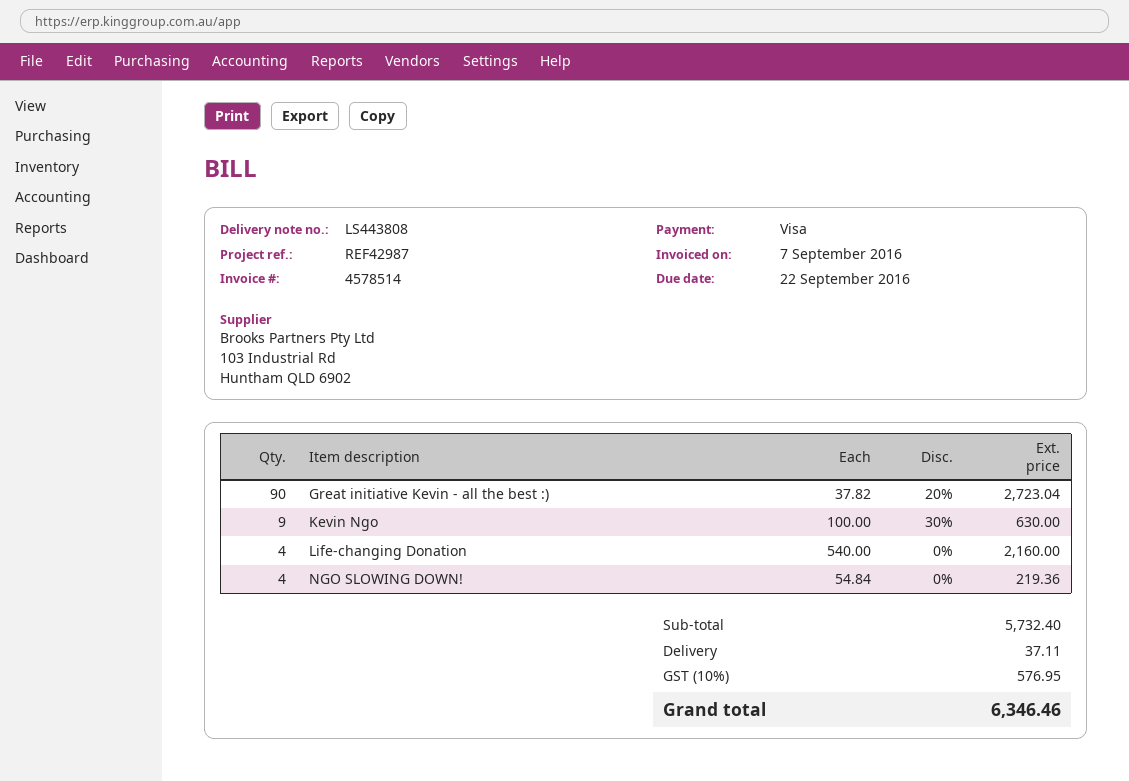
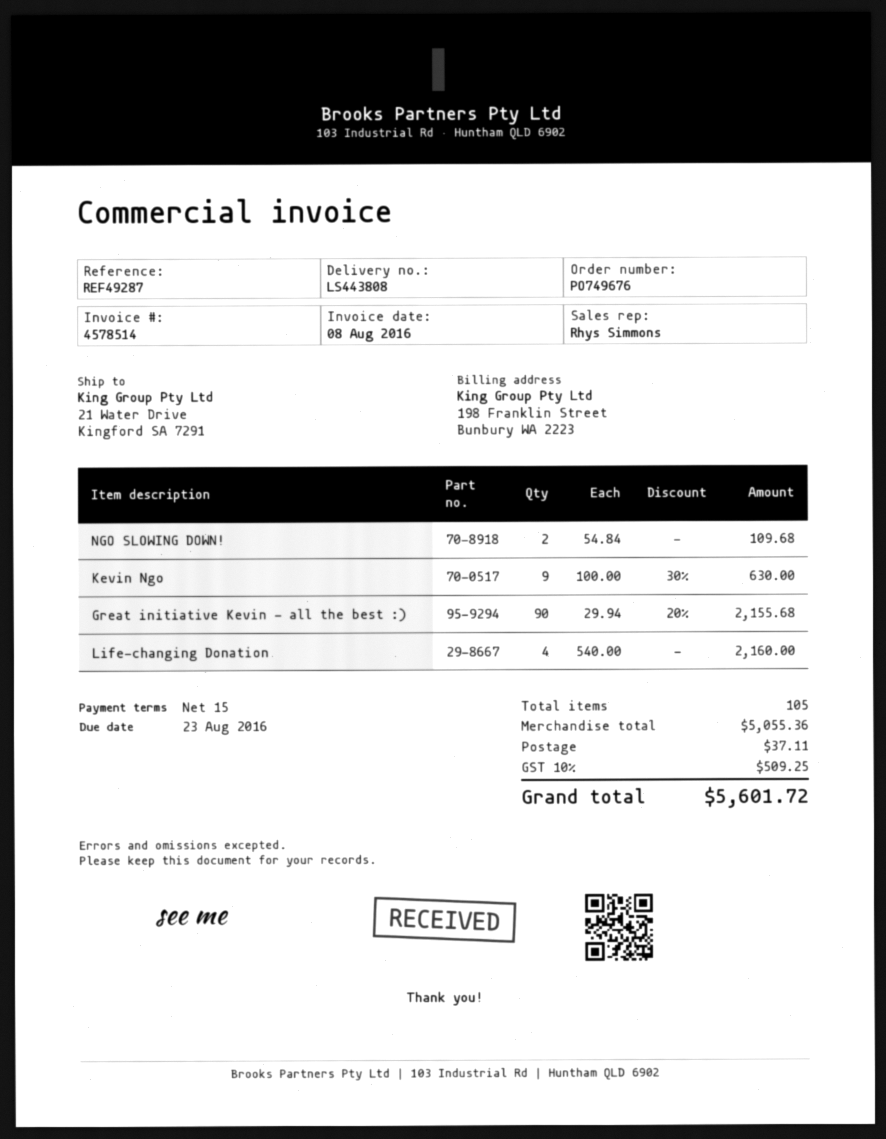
invoice date: 2016-09-07 -> 2016-08-08
due date: 2016-09-22 -> 2016-08-23
reference: REF42987 -> REF49287
Great initiative Kevin - all the best :): 90 x 37.82 - 20% = 2723.04 -> 90 x 29.94 - 20% = 2155.68
NGO SLOWING DOWN!: 4 x 54.84 = 219.36 -> 2 x 54.84 = 109.68
subtotal: 5732.40 -> 5055.36
tax: 10% = 576.95 -> 10% = 509.25
total: 6346.46 -> 5601.72

